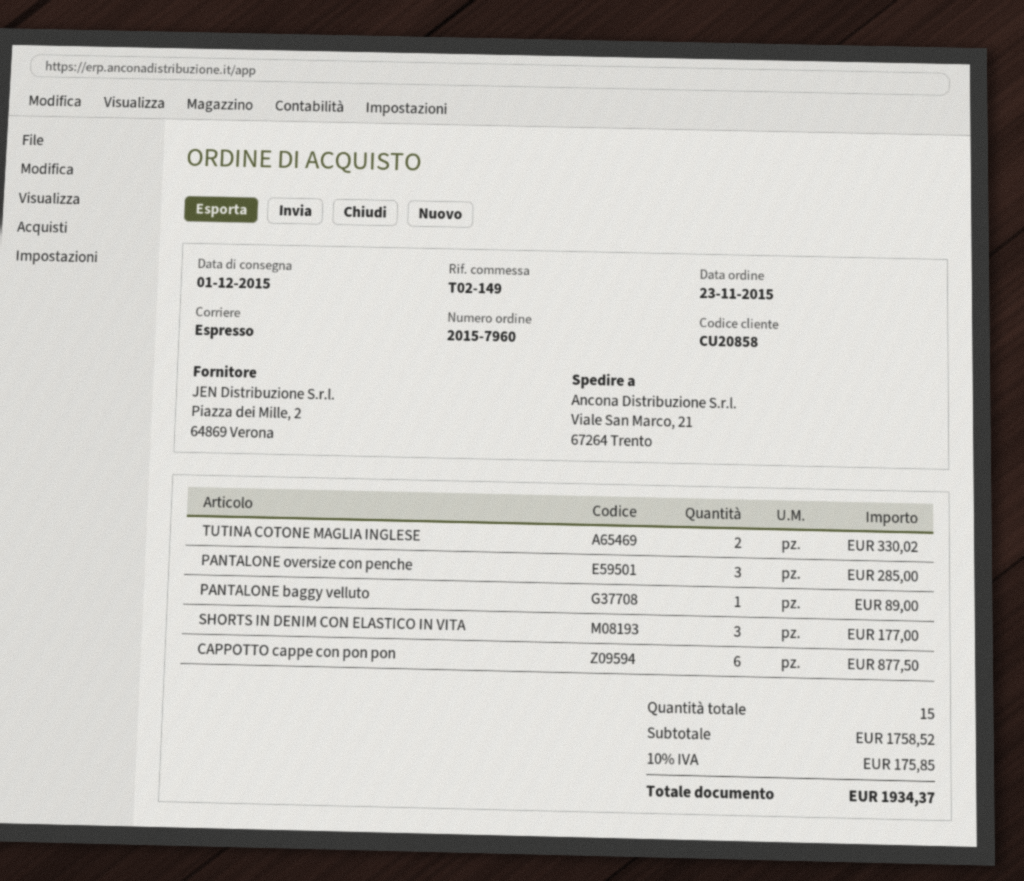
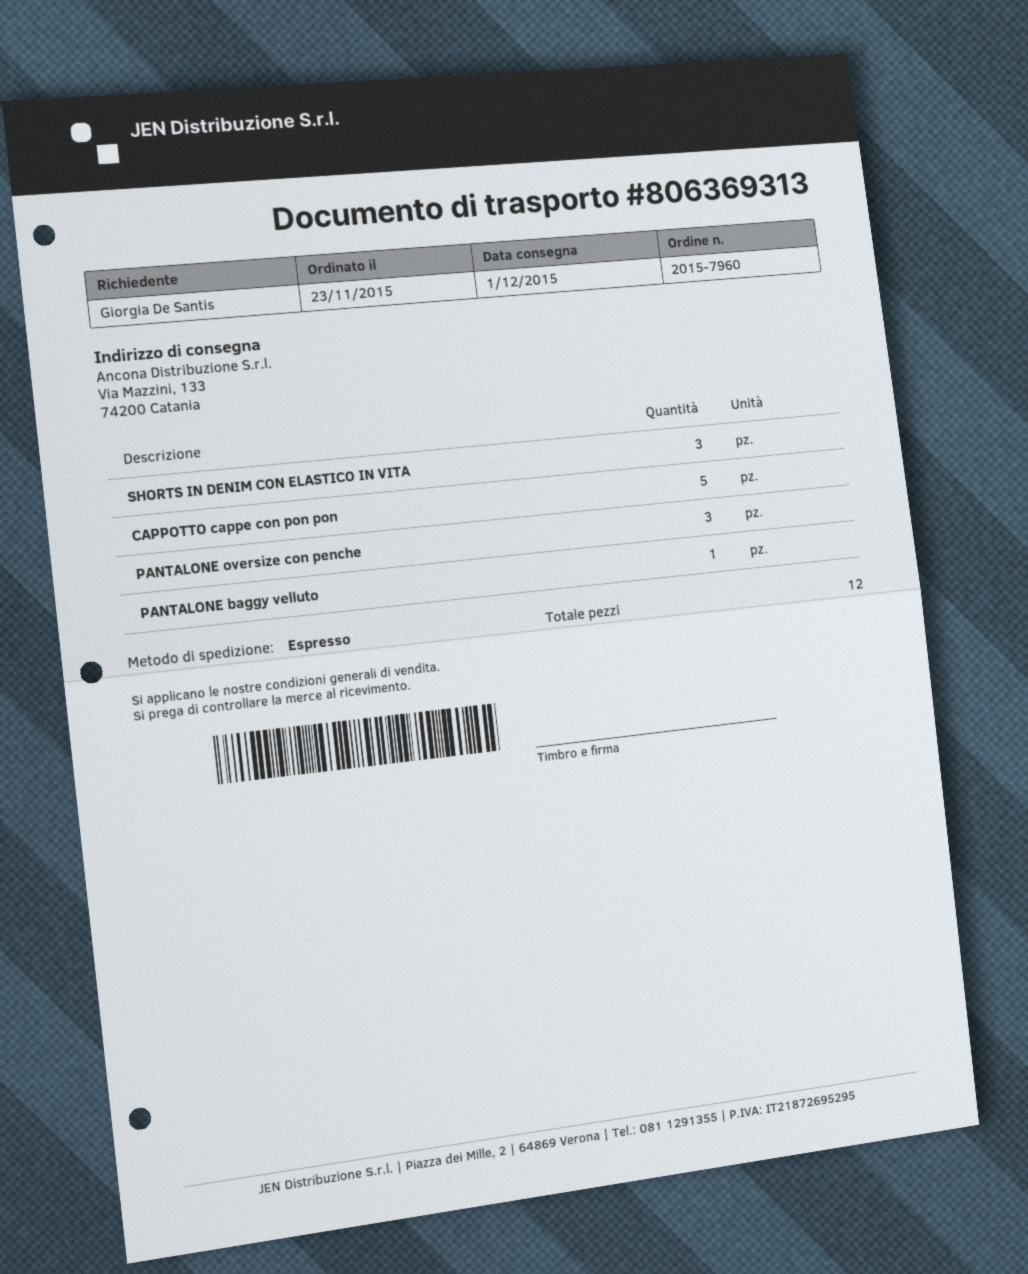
ship to: Viale San Marco, 21, 67264 Trento -> Via Mazzini, 133, 74200 Catania
TUTINA COTONE MAGLIA INGLESE: 2 -> none
CAPPOTTO cappe con pon pon: 6 -> 5
total quantity: 15 -> 12

